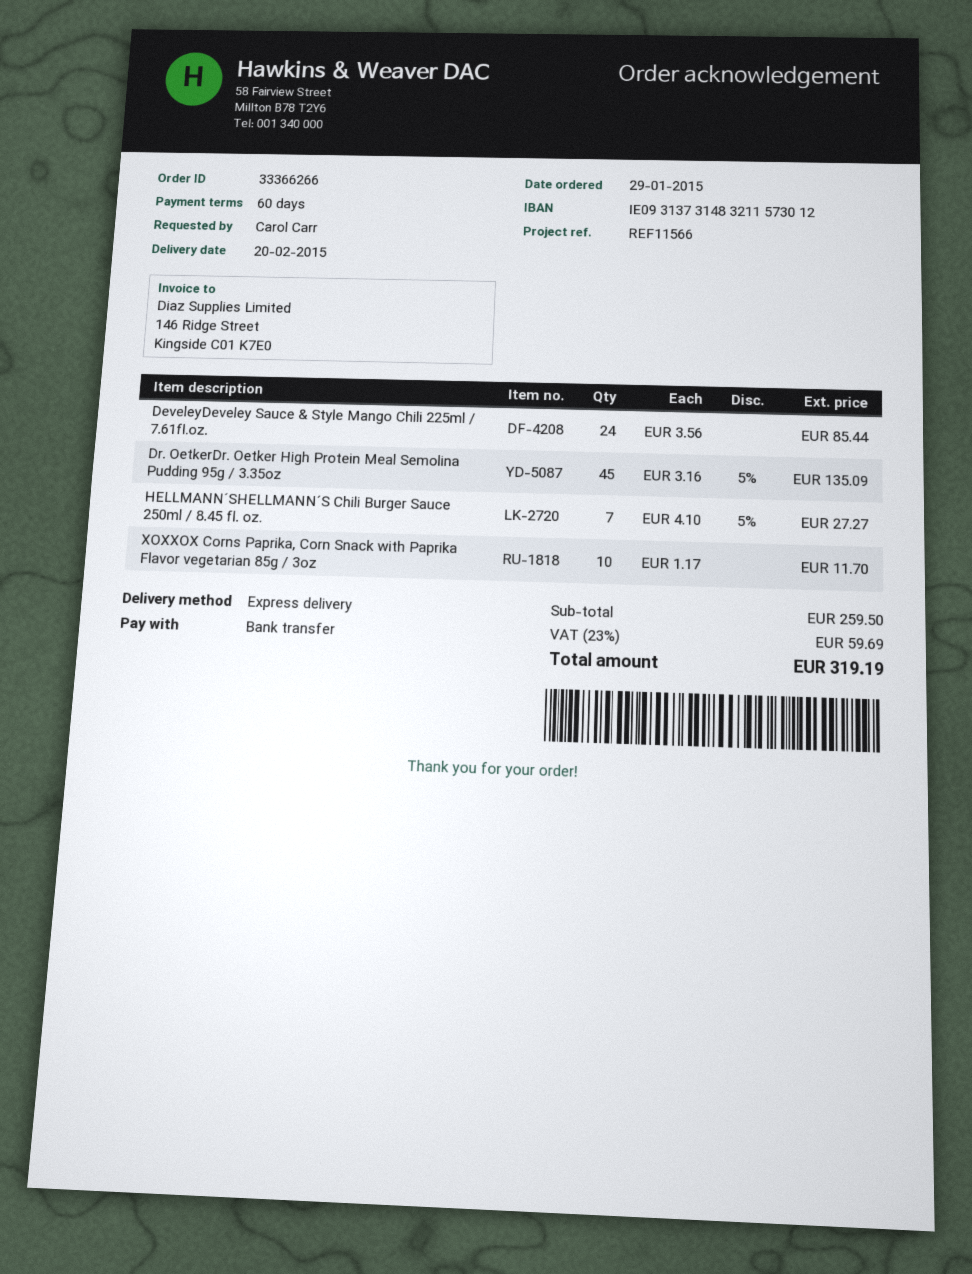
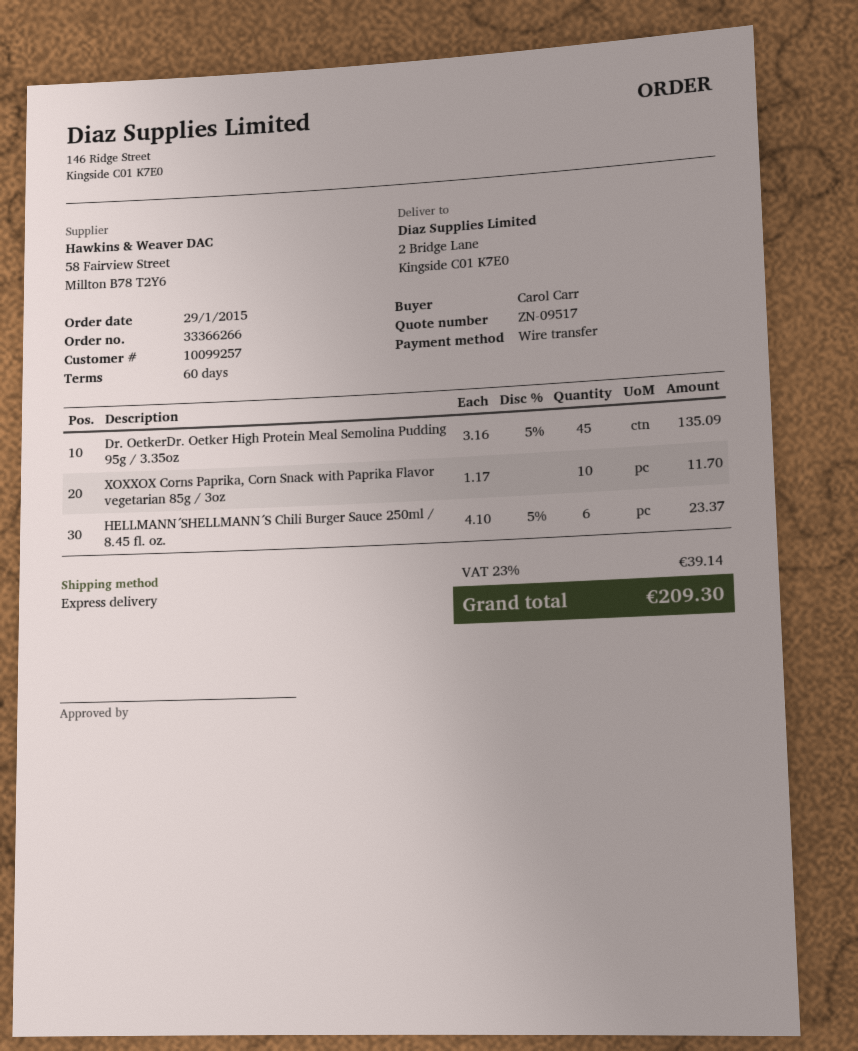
DeveleyDeveley Sauce & Style Mango Chili 225ml / 7.61fl.oz.: 24 x 3.56 = 85.44 -> none
HELLMANN´SHELLMANN´S Chili Burger Sauce 250ml / 8.45 fl. oz.: 7 x 4.10 - 5% = 27.27 -> 6 x 4.10 - 5% = 23.37
tax: 23% = 59.69 -> 23% = 39.14
total: 319.19 -> 209.30

